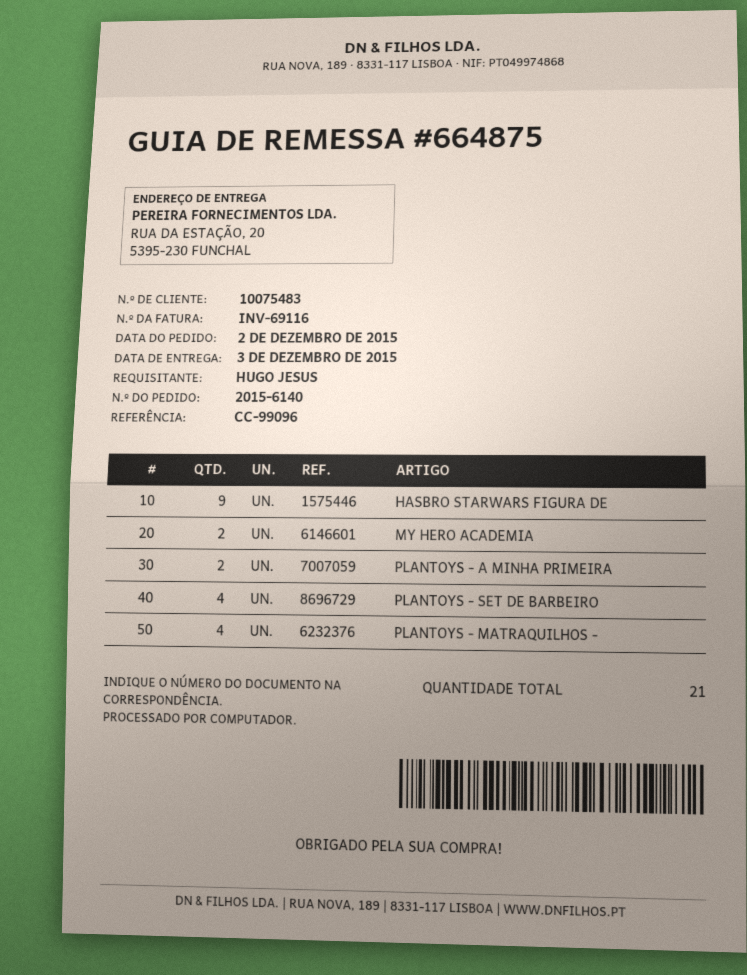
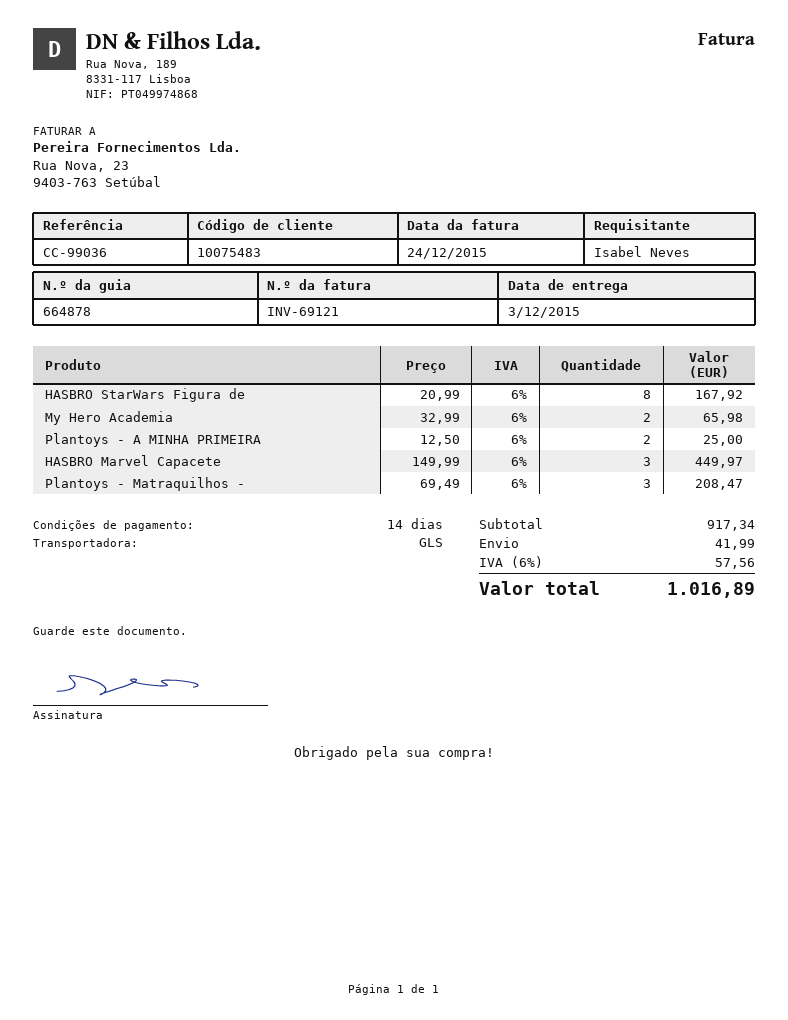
delivery note number: 664875 -> 664878
invoice number: INV-69116 -> INV-69121
reference: CC-99096 -> CC-99036
ordered by: HUGO JESUS -> Isabel Neves
HASBRO STARWARS FIGURA DE: 9 -> 8
PLANTOYS - SET DE BARBEIRO: 4 -> none
PLANTOYS - MATRAQUILHOS -: 4 -> 3
HASBRO Marvel Capacete: none -> 3

